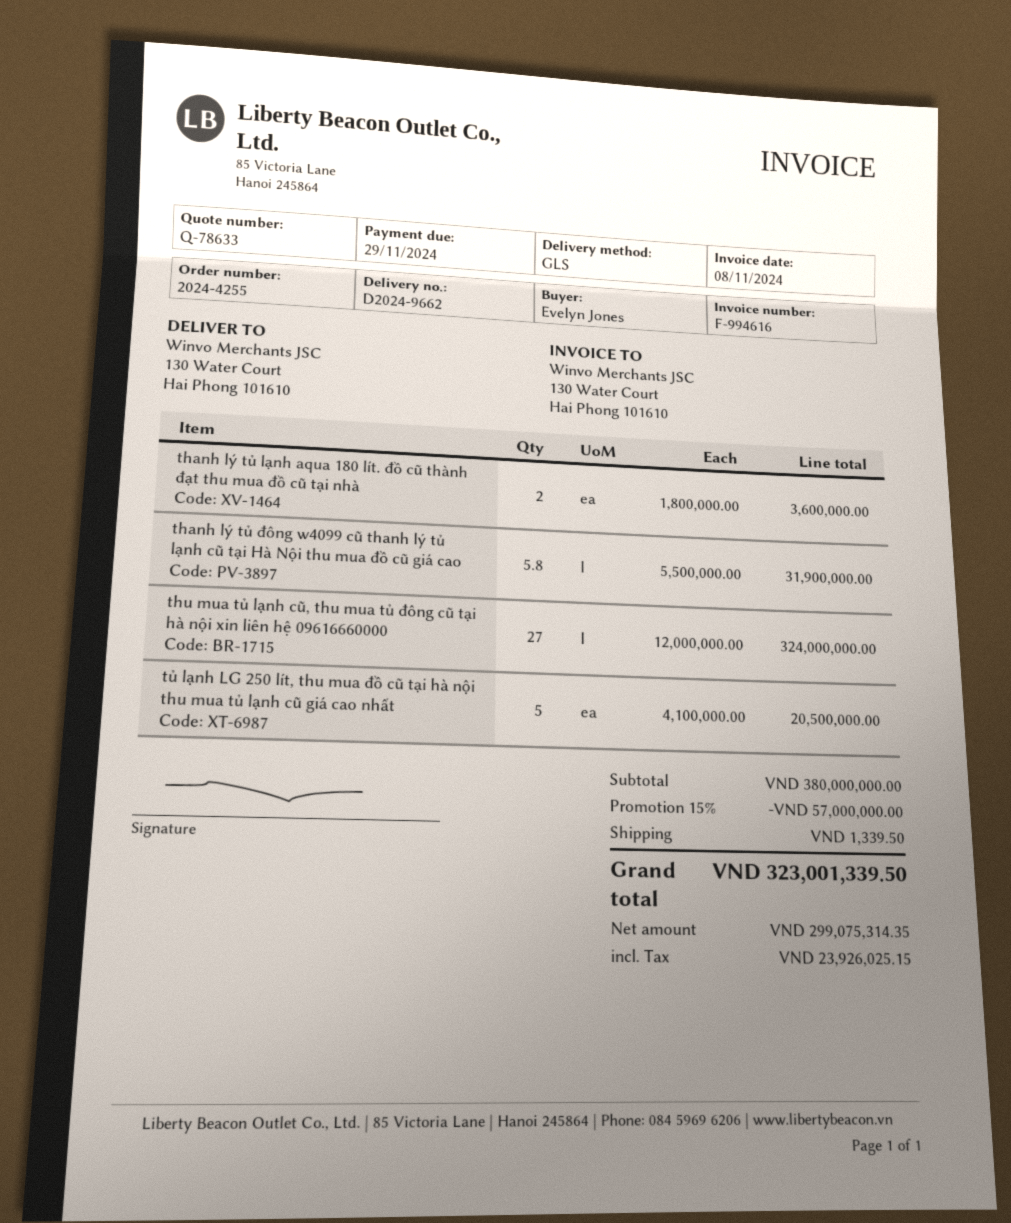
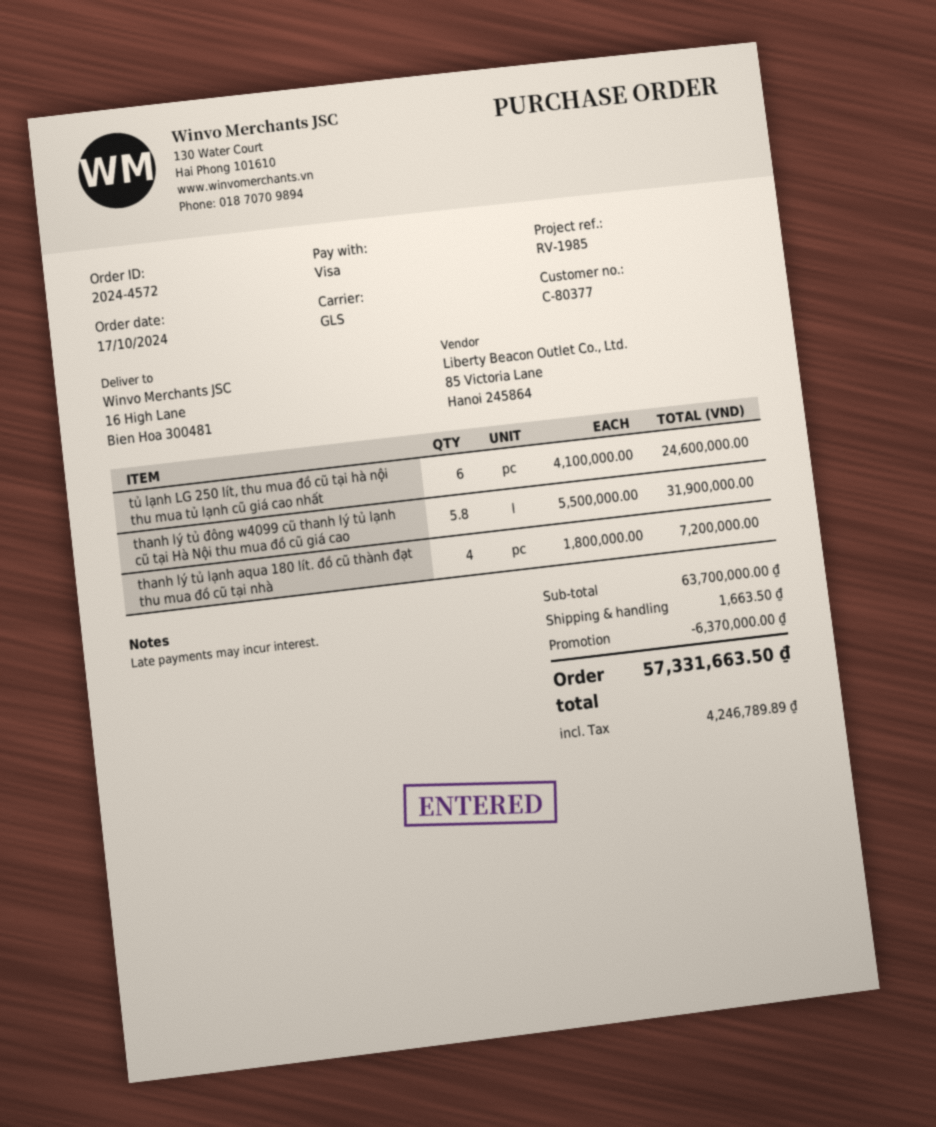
order number: 2024-4255 -> 2024-4572
ship to: 130 Water Court, Hai Phong 101610 -> 16 High Lane, Bien Hoa 300481
thanh lý tủ lạnh aqua 180 lít. đồ cũ thành đạt thu mua đồ cũ tại nhà: 2 x 1800000.00 = 3600000.00 -> 4 x 1800000.00 = 7200000.00
thu mua tủ lạnh cũ, thu mua tủ đông cũ tại hà nội xin liên hệ 09616660000: 27 x 12000000.00 = 324000000.00 -> none
tủ lạnh LG 250 lít, thu mua đồ cũ tại hà nội thu mua tủ lạnh cũ giá cao nhất: 5 x 4100000.00 = 20500000.00 -> 6 x 4100000.00 = 24600000.00
subtotal: 380000000.00 -> 63700000.00
discount: 57000000.00 -> 6370000.00
shipping: 1339.50 -> 1663.50
tax: 23926025.15 -> 4246789.89
total: 323001339.50 -> 57331663.50

